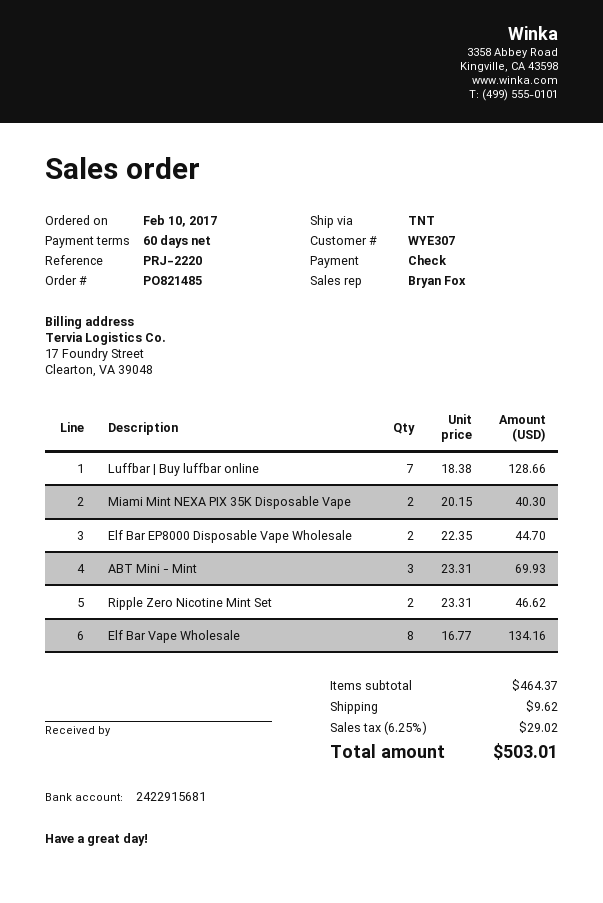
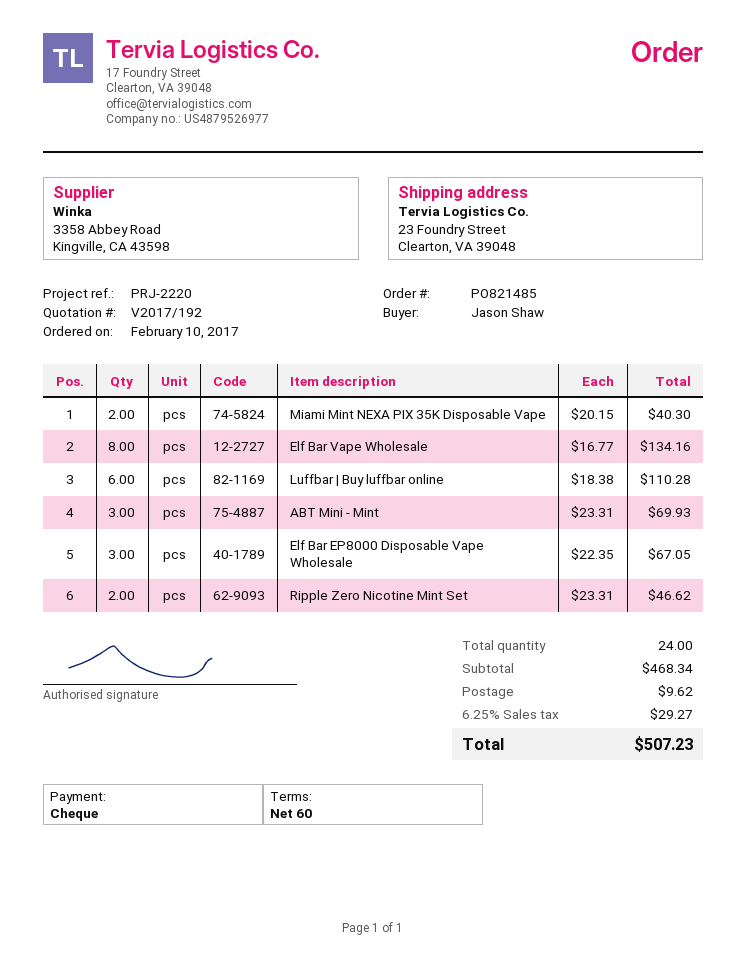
Luffbar | Buy luffbar online: 7 x 18.38 = 128.66 -> 6 x 18.38 = 110.28
Elf Bar EP8000 Disposable Vape Wholesale: 2 x 22.35 = 44.70 -> 3 x 22.35 = 67.05
subtotal: 464.37 -> 468.34
tax: 6.25% = 29.02 -> 6.25% = 29.27
total: 503.01 -> 507.23

